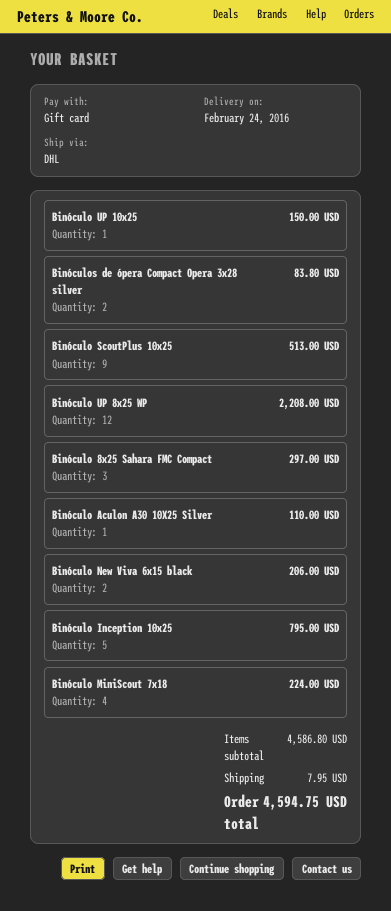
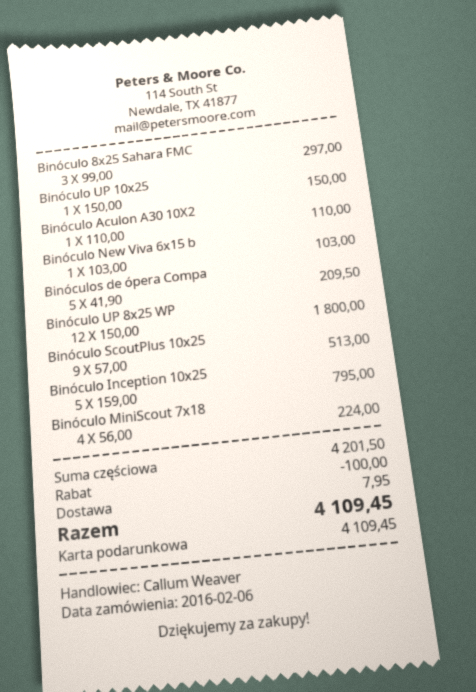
Binóculos de ópera Compact Opera 3x28 silver: 2 for 83.80 -> 5 for 209.50
Binóculo UP 8x25 WP: 12 for 2208.00 -> 12 for 1800.00
Binóculo New Viva 6x15 black: 2 for 206.00 -> 1 for 103.00
subtotal: 4586.80 -> 4201.50
discount: none -> 100.00
total: 4594.75 -> 4109.45

